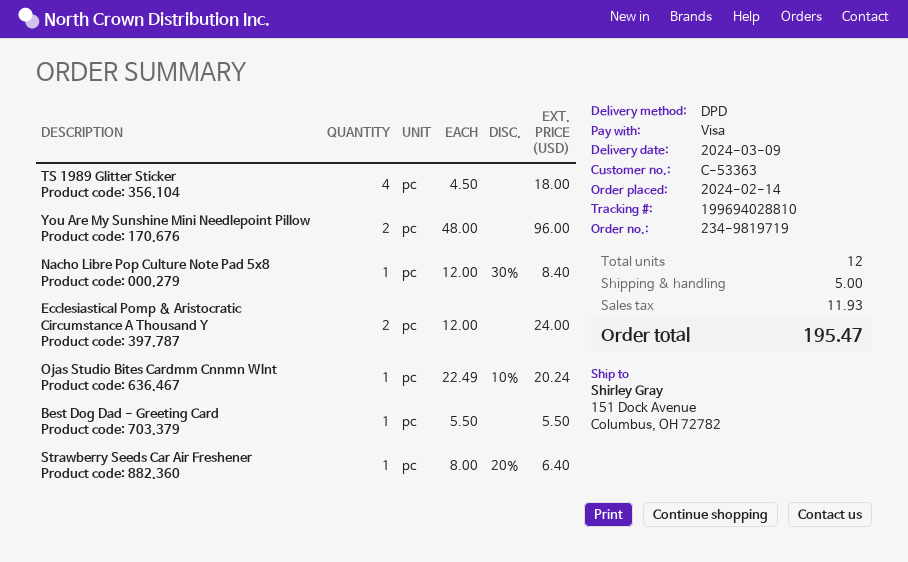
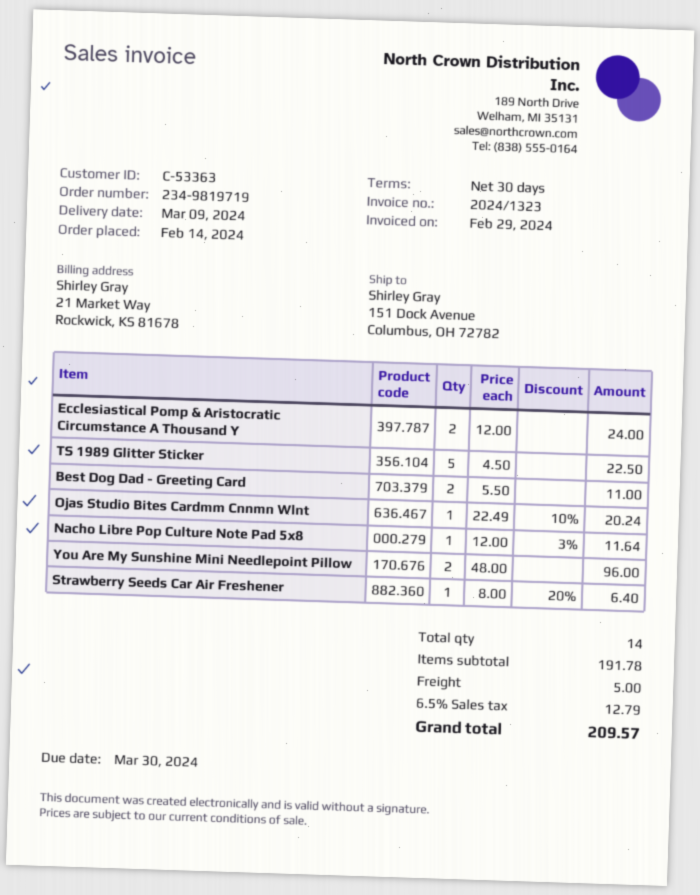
TS 1989 Glitter Sticker: 4 x 4.50 = 18.00 -> 5 x 4.50 = 22.50
Nacho Libre Pop Culture Note Pad 5x8: 1 x 12.00 - 30% = 8.40 -> 1 x 12.00 - 3% = 11.64
Best Dog Dad - Greeting Card: 1 x 5.50 = 5.50 -> 2 x 5.50 = 11.00
total quantity: 12 -> 14
tax: 11.93 -> 12.79
total: 195.47 -> 209.57

